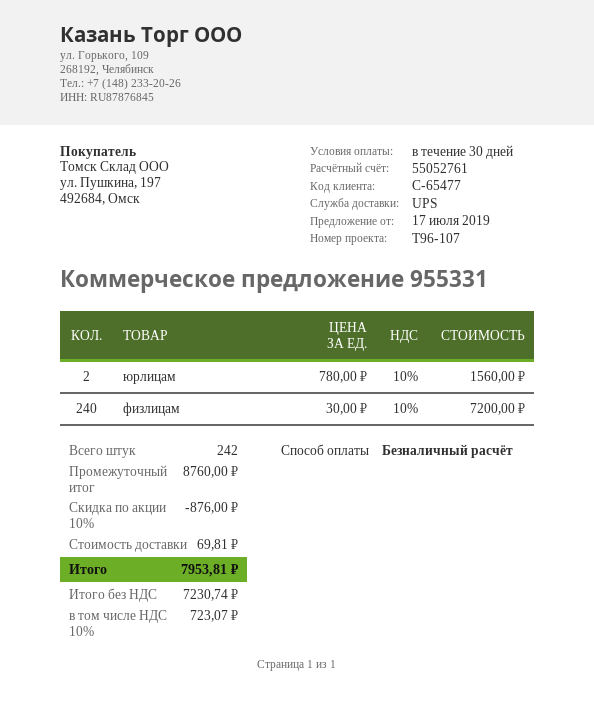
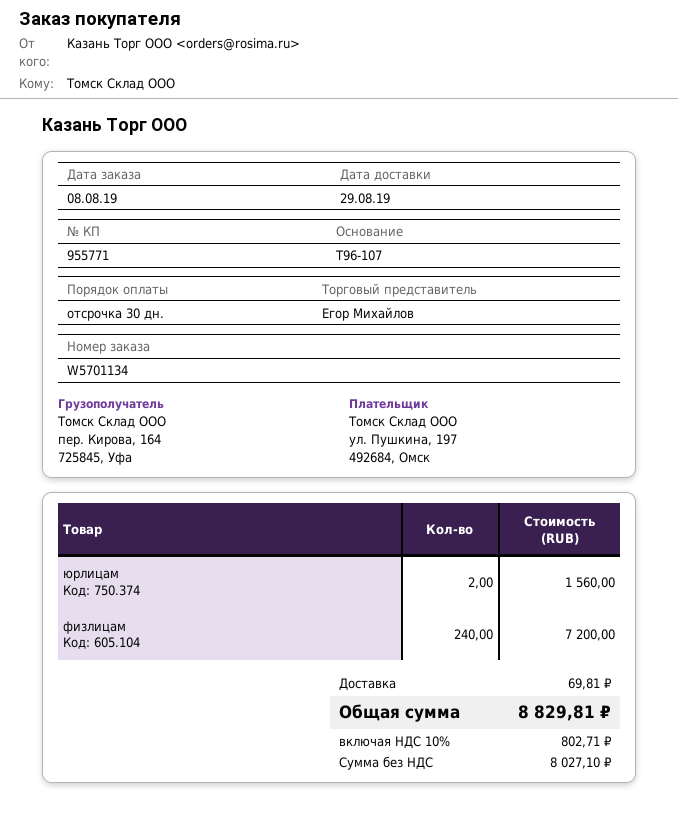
quote number: 955331 -> 955771
discount: 10% = 876.00 -> none
net: 7230.74 -> 8027.10
tax: 10% = 723.07 -> 10% = 802.71
total: 7953.81 -> 8829.81

